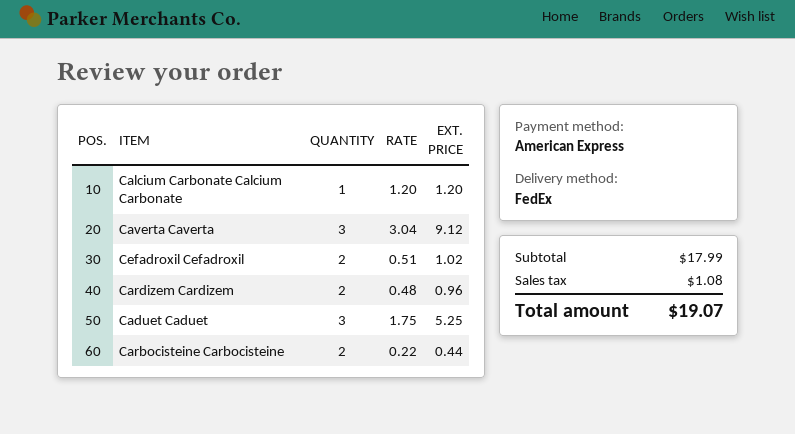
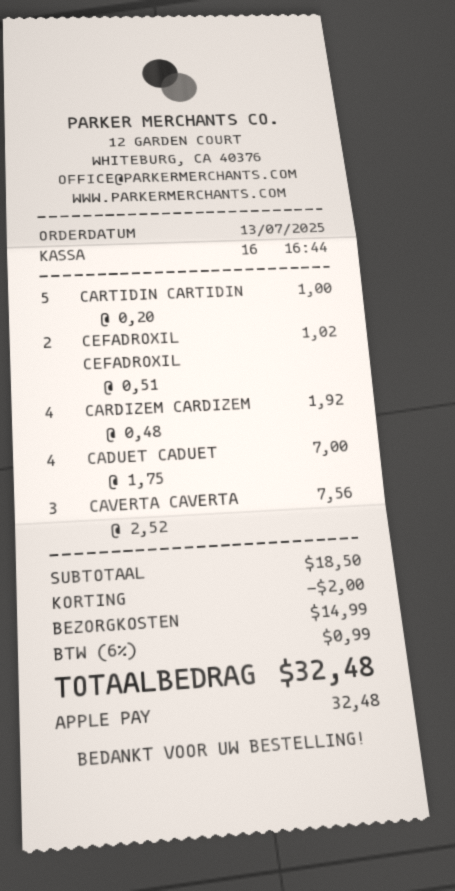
payment method: American Express -> Apple Pay
Calcium Carbonate Calcium Carbonate: 1 x 1.20 = 1.20 -> none
Caverta Caverta: 3 x 3.04 = 9.12 -> 3 x 2.52 = 7.56
Cardizem Cardizem: 2 x 0.48 = 0.96 -> 4 x 0.48 = 1.92
Caduet Caduet: 3 x 1.75 = 5.25 -> 4 x 1.75 = 7.00
Carbocisteine Carbocisteine: 2 x 0.22 = 0.44 -> none
CARTIDIN CARTIDIN: none -> 5 x 0.20 = 1.00
subtotal: 17.99 -> 18.50
discount: none -> 2.00
shipping: none -> 14.99
tax: 1.08 -> 0.99
total: 19.07 -> 32.48

